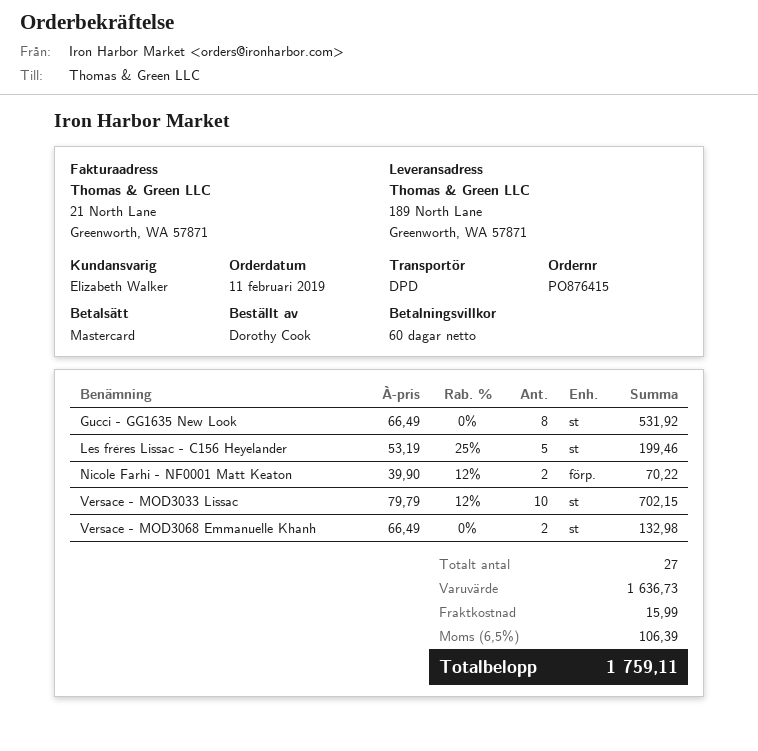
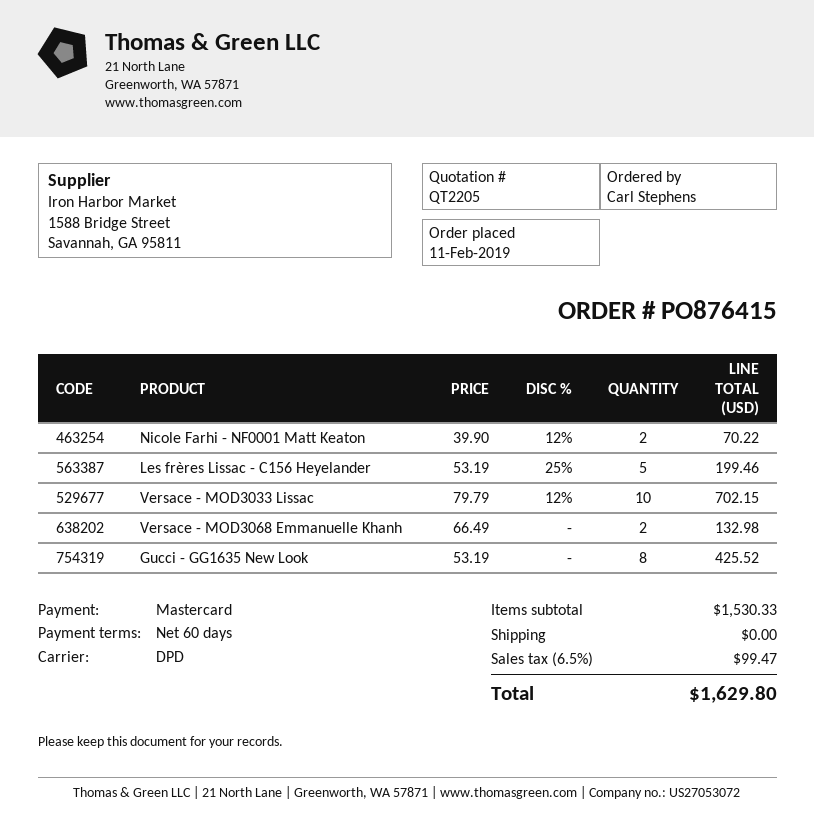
ordered by: Dorothy Cook -> Carl Stephens
Gucci - GG1635 New Look: 8 x 66.49 = 531.92 -> 8 x 53.19 = 425.52
subtotal: 1636.73 -> 1530.33
shipping: 15.99 -> 0.00
tax: 6.5% = 106.39 -> 6.5% = 99.47
total: 1759.11 -> 1629.80

